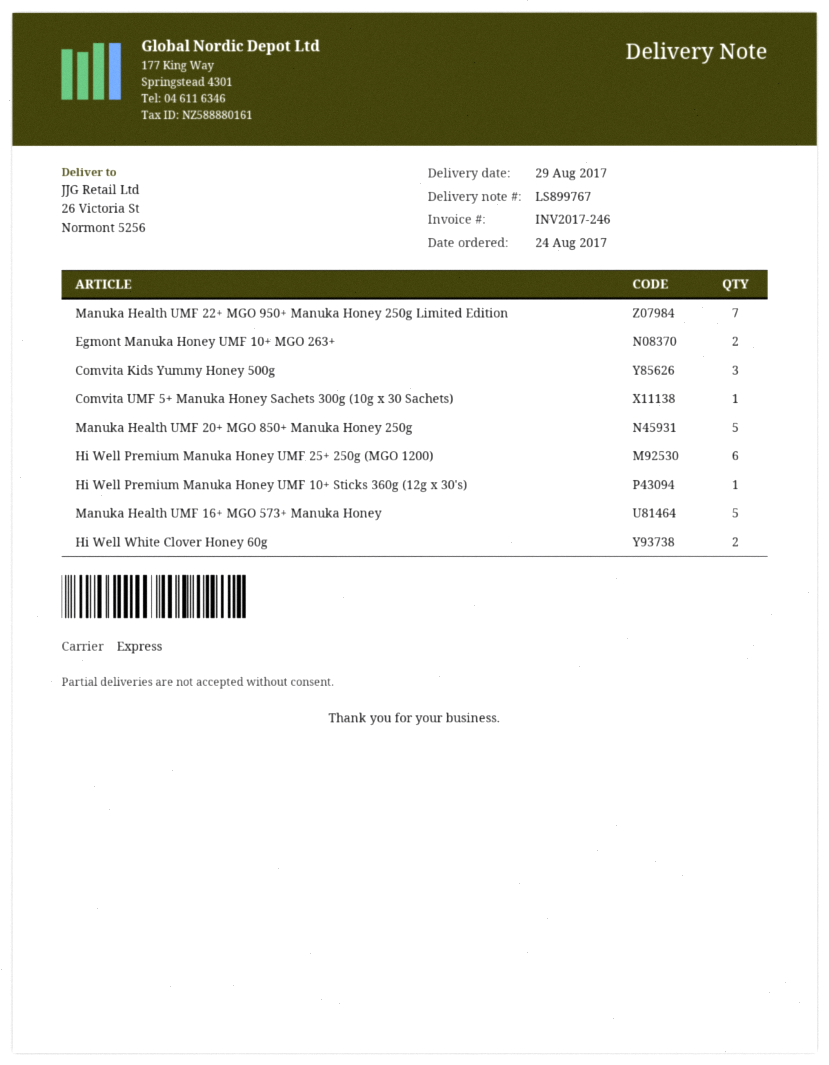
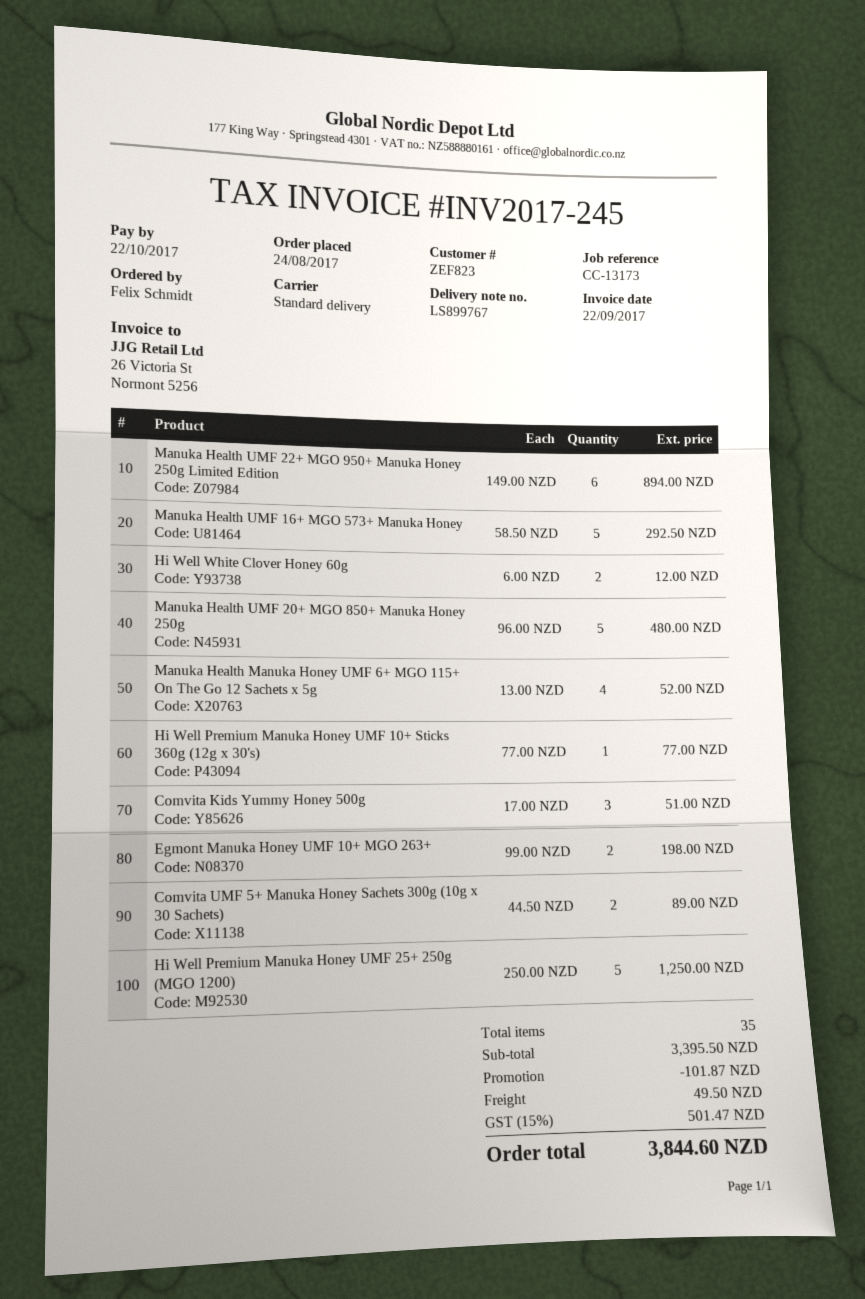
invoice number: INV2017-246 -> INV2017-245
shipping method: express -> standard
Manuka Health UMF 22+ MGO 950+ Manuka Honey 250g Limited Edition: 7 -> 6
Comvita UMF 5+ Manuka Honey Sachets 300g (10g x 30 Sachets): 1 -> 2
Hi Well Premium Manuka Honey UMF 25+ 250g (MGO 1200): 6 -> 5
Manuka Health Manuka Honey UMF 6+ MGO 115+ On The Go 12 Sachets x 5g: none -> 4

